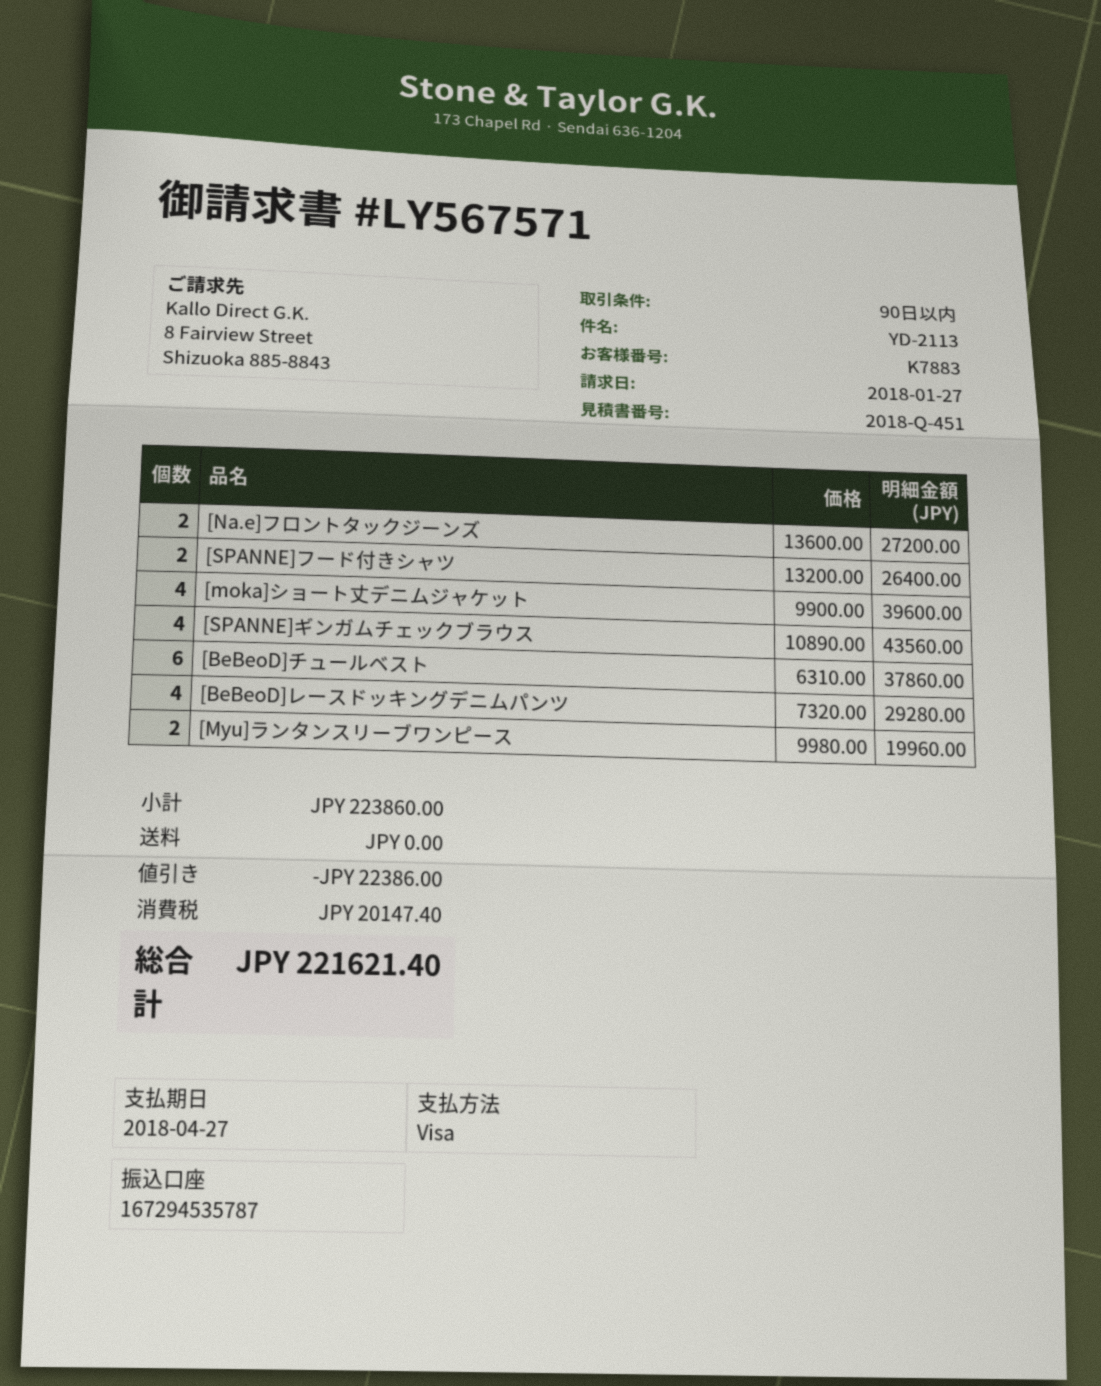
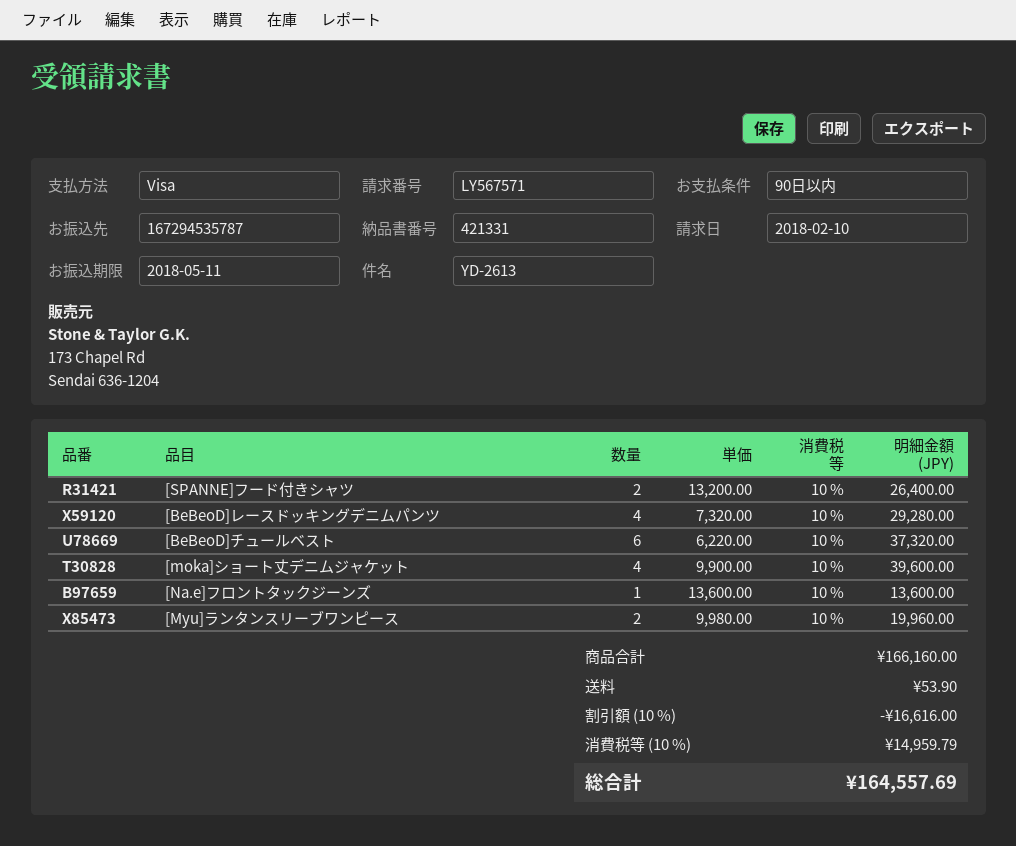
invoice date: 2018-01-27 -> 2018-02-10
due date: 2018-04-27 -> 2018-05-11
reference: YD-2113 -> YD-2613
[Na.e]フロントタックジーンズ: 2 x 13600.00 = 27200.00 -> 1 x 13600.00 = 13600.00
[SPANNE]ギンガムチェックブラウス: 4 x 10890.00 = 43560.00 -> none
[BeBeoD]チュールベスト: 6 x 6310.00 = 37860.00 -> 6 x 6220.00 = 37320.00
subtotal: 223860.00 -> 166160.00
discount: 22386.00 -> 16616.00
shipping: 0.00 -> 53.90
tax: 20147.40 -> 14959.79
total: 221621.40 -> 164557.69

